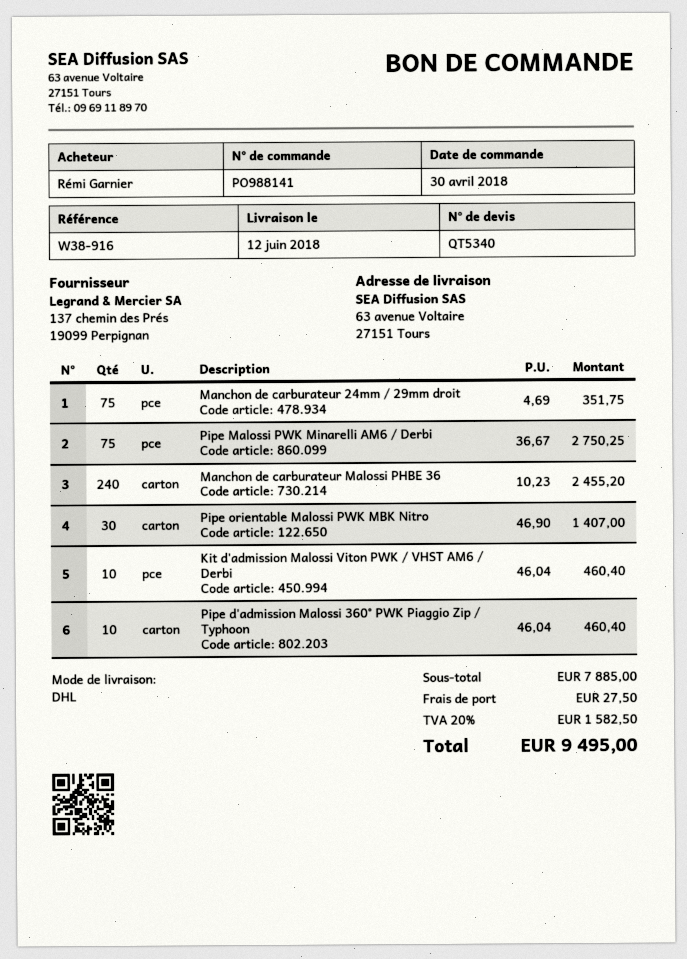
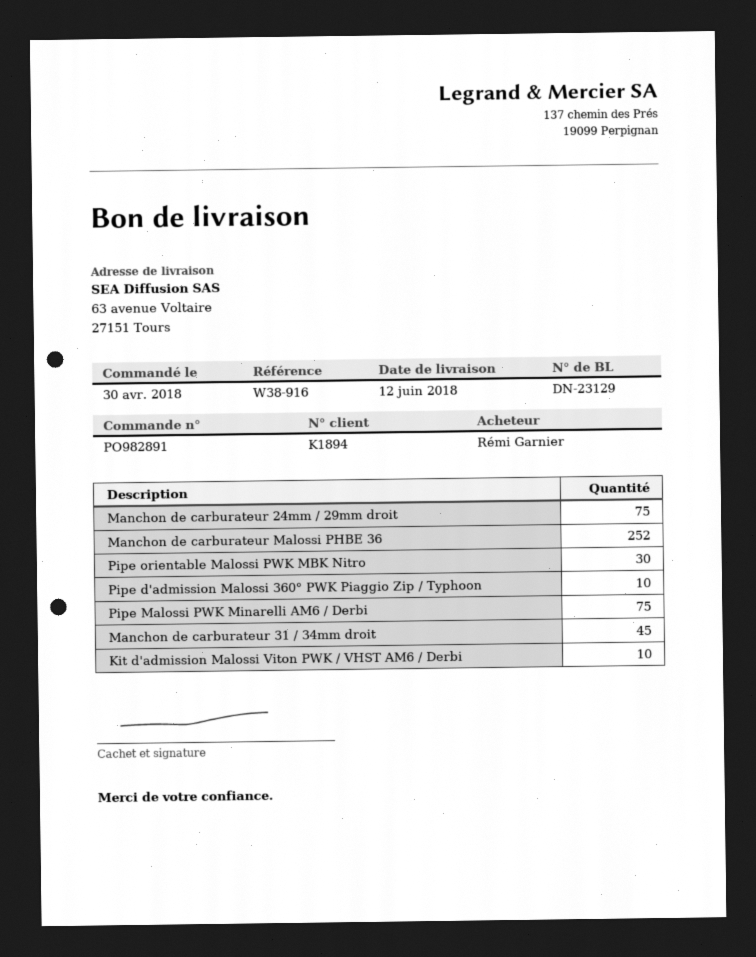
order number: PO988141 -> PO982891
Manchon de carburateur Malossi PHBE 36: 240 -> 252
Manchon de carburateur 31 / 34mm droit: none -> 45

